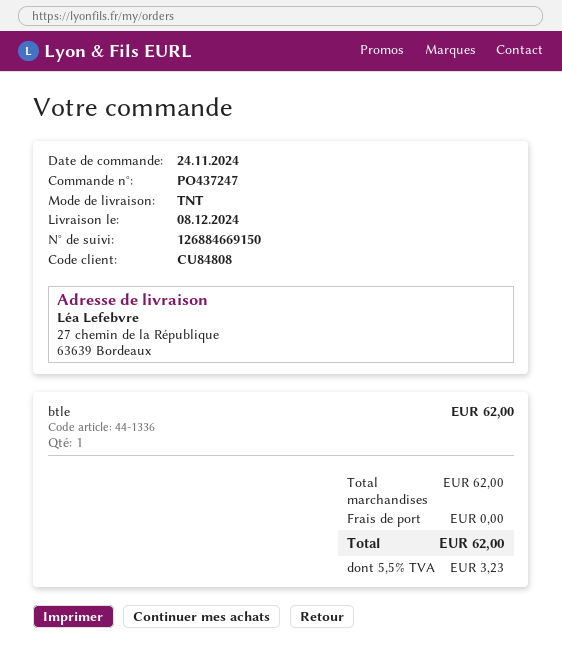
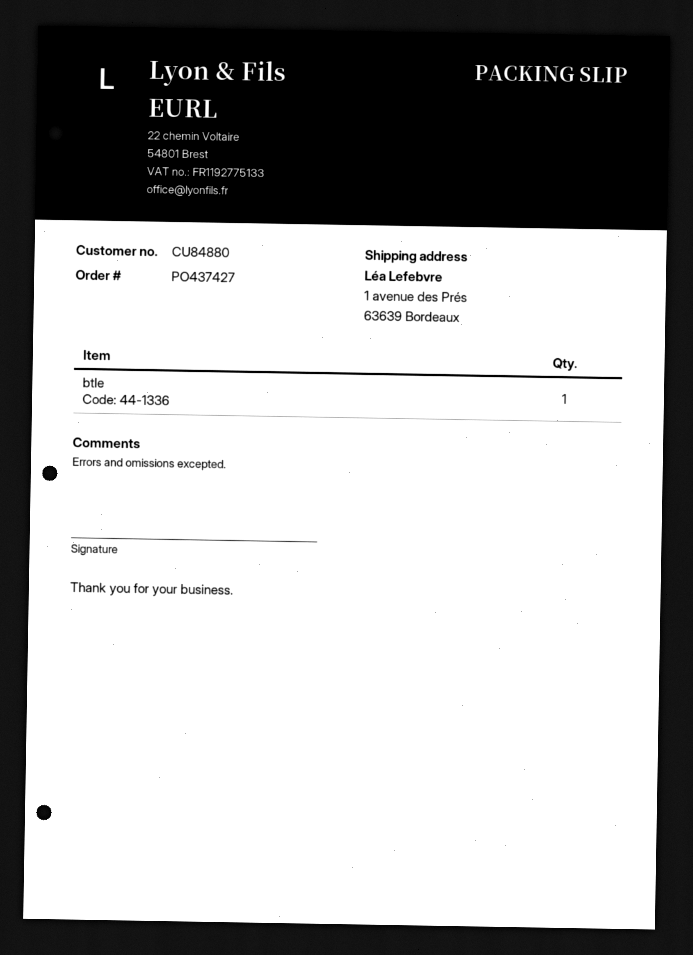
order number: PO437247 -> PO437427
customer number: CU84808 -> CU84880
ship to: 27 chemin de la République, 63639 Bordeaux -> 1 avenue des Prés, 63639 Bordeaux

